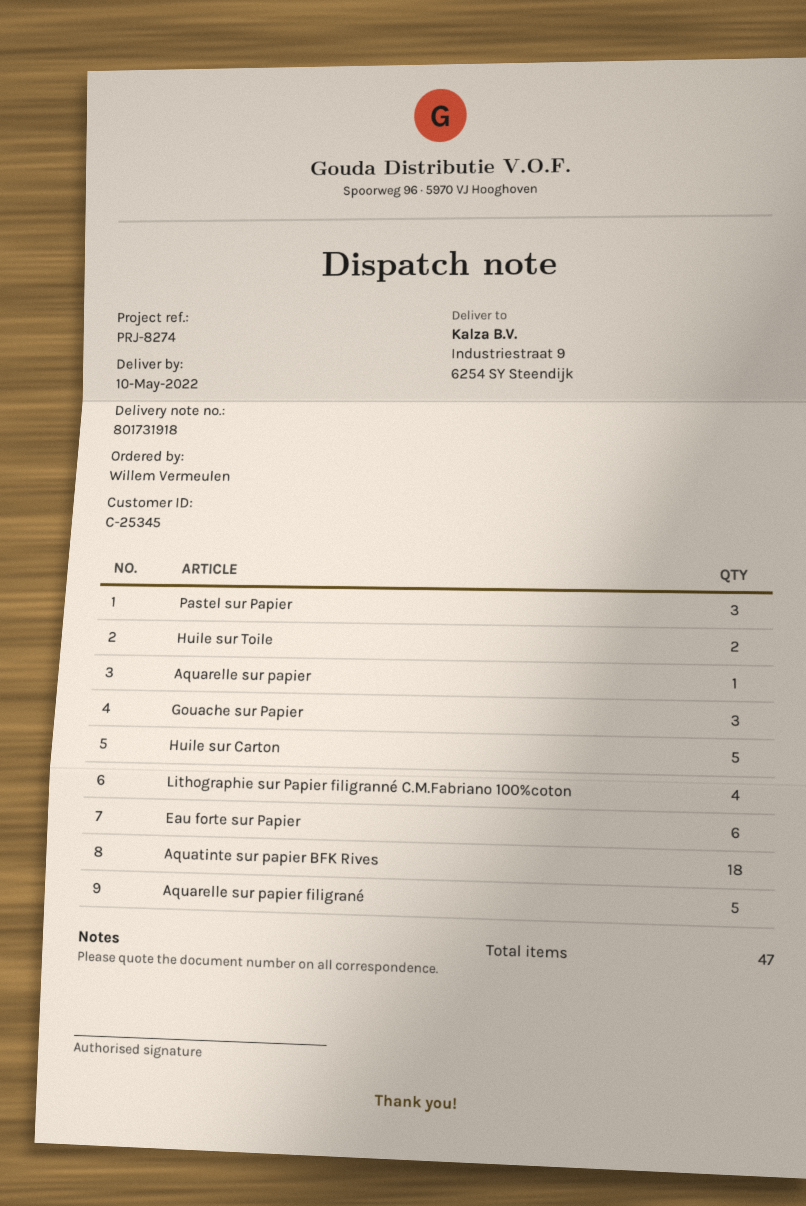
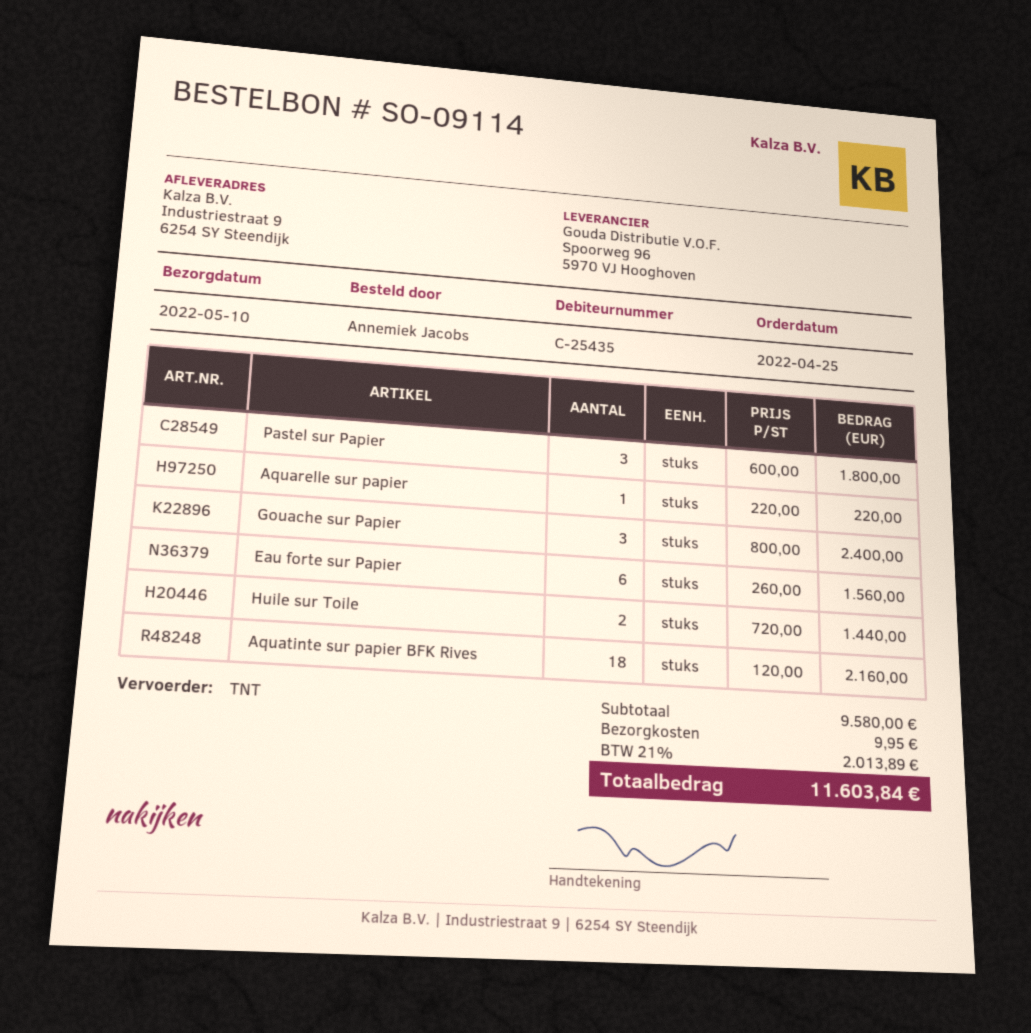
customer number: C-25345 -> C-25435
ordered by: Willem Vermeulen -> Annemiek Jacobs
Huile sur Carton: 5 -> none
Lithographie sur Papier filigranné C.M.Fabriano 100%coton: 4 -> none
Aquarelle sur papier filigrané: 5 -> none

